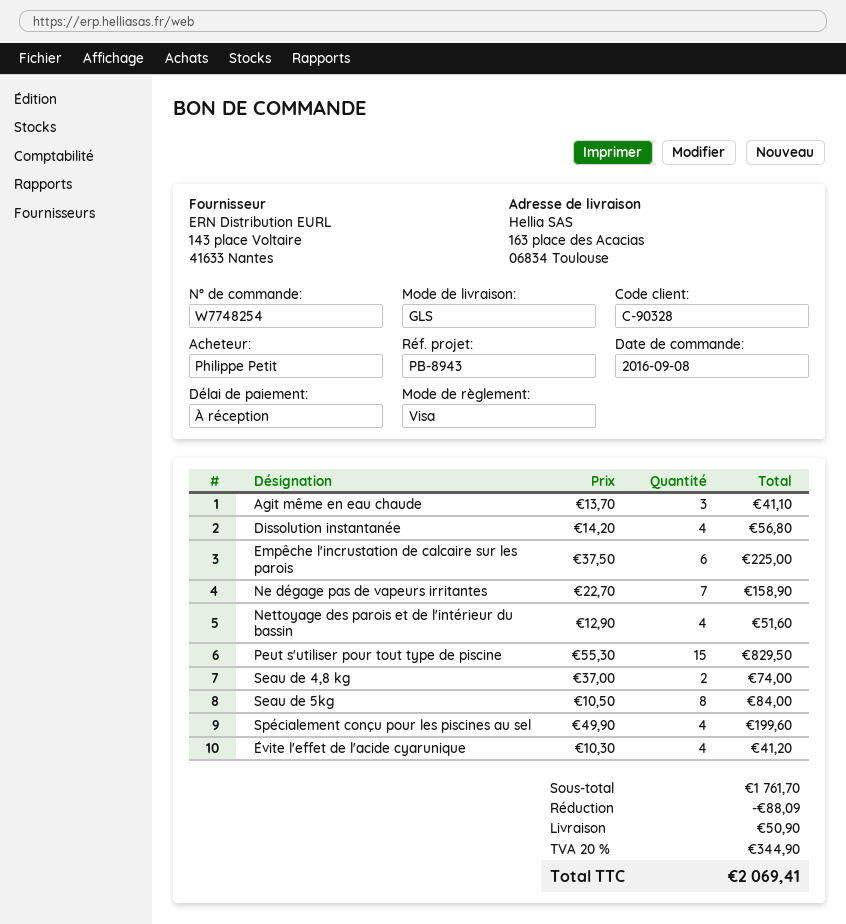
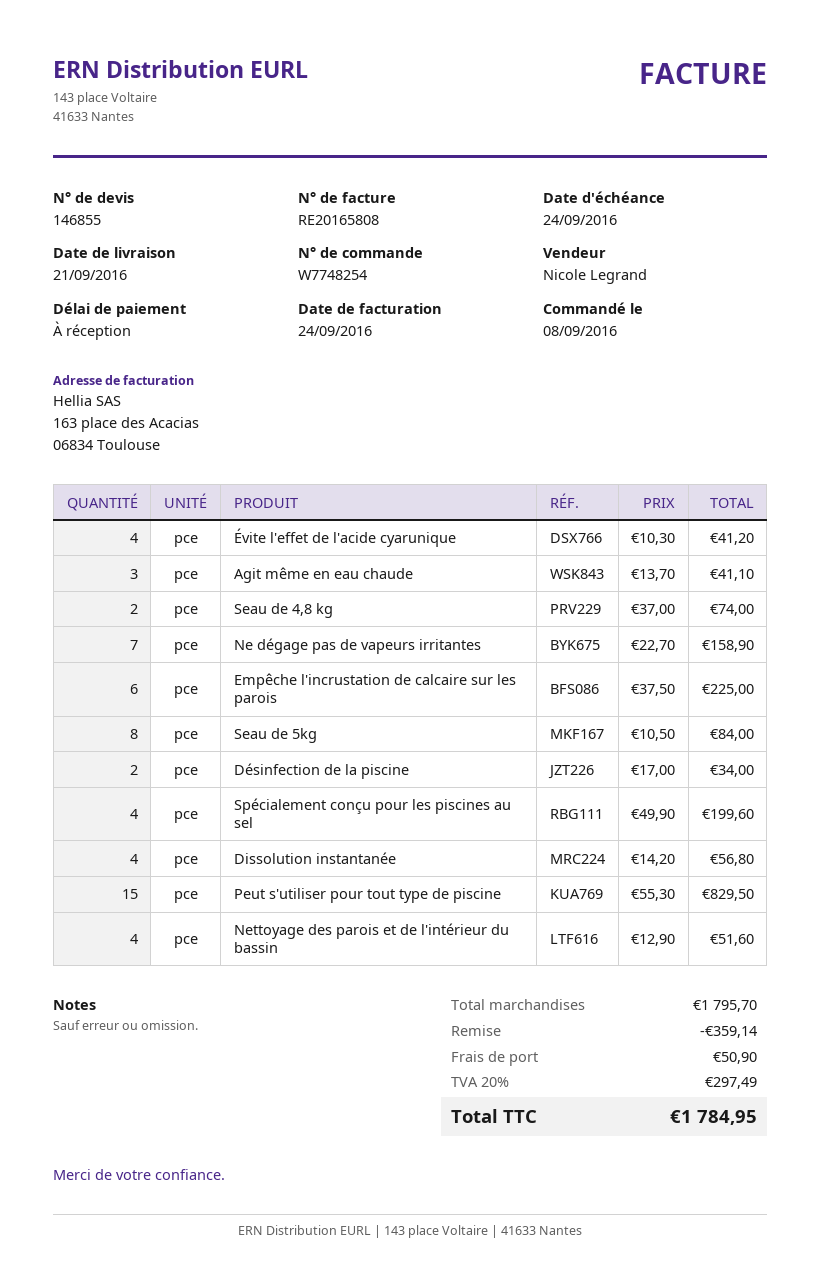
Désinfection de la piscine: none -> 2 x 17.00 = 34.00
subtotal: 1761.70 -> 1795.70
discount: 88.09 -> 359.14
tax: 20% = 344.90 -> 20% = 297.49
total: 2069.41 -> 1784.95

